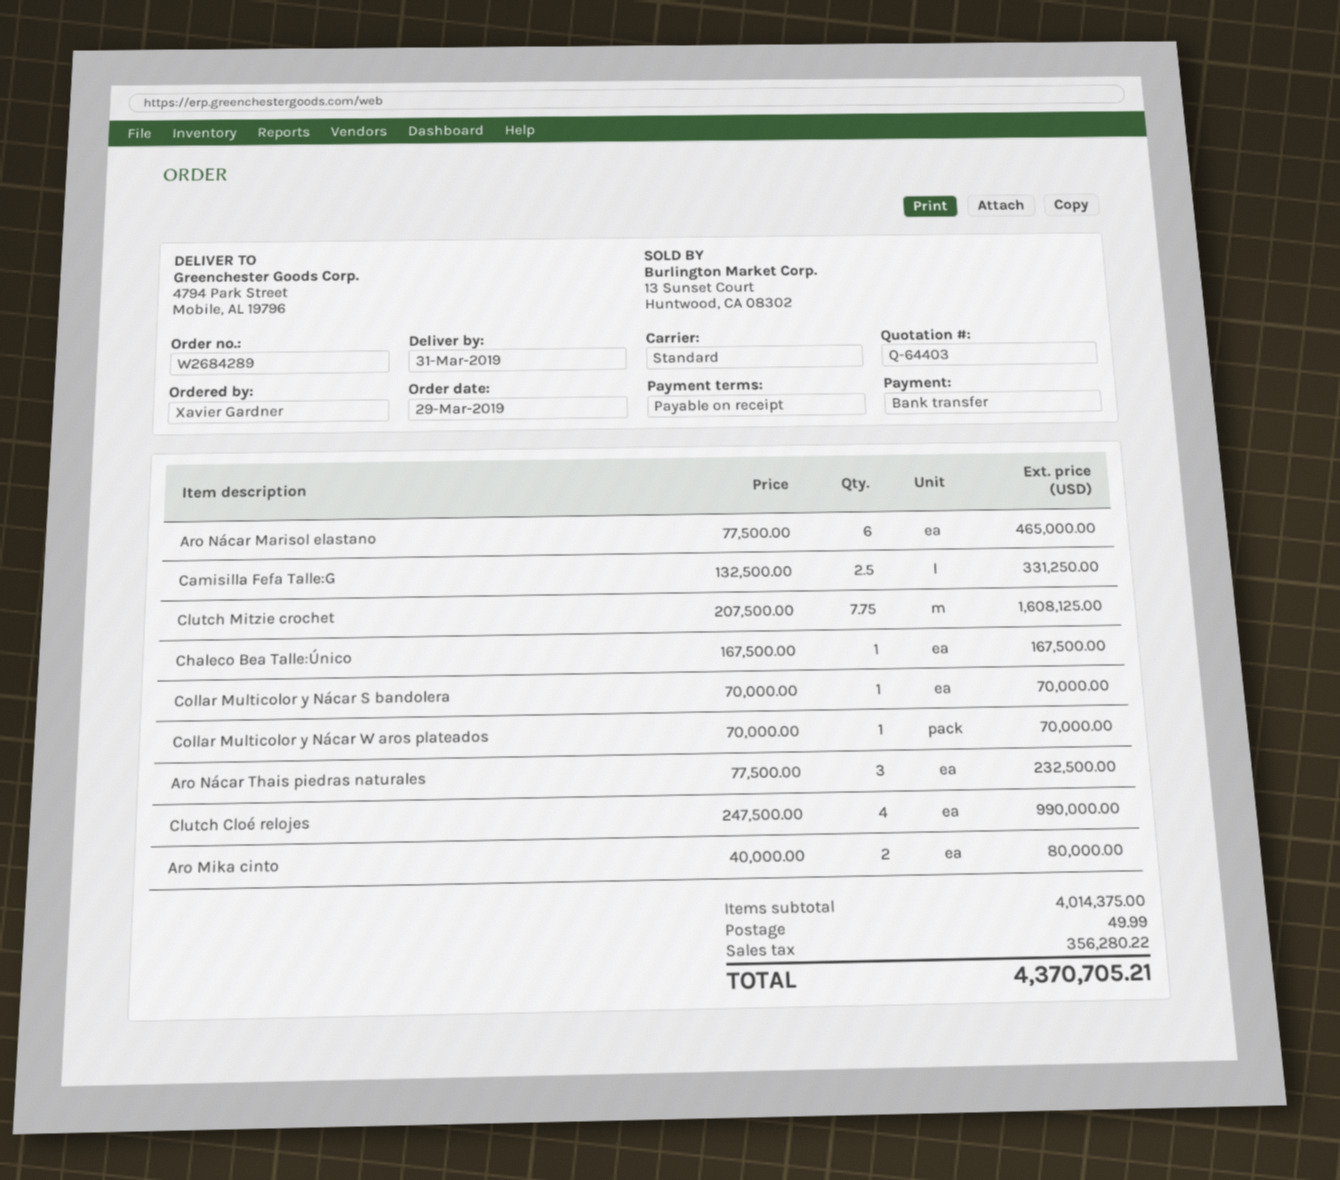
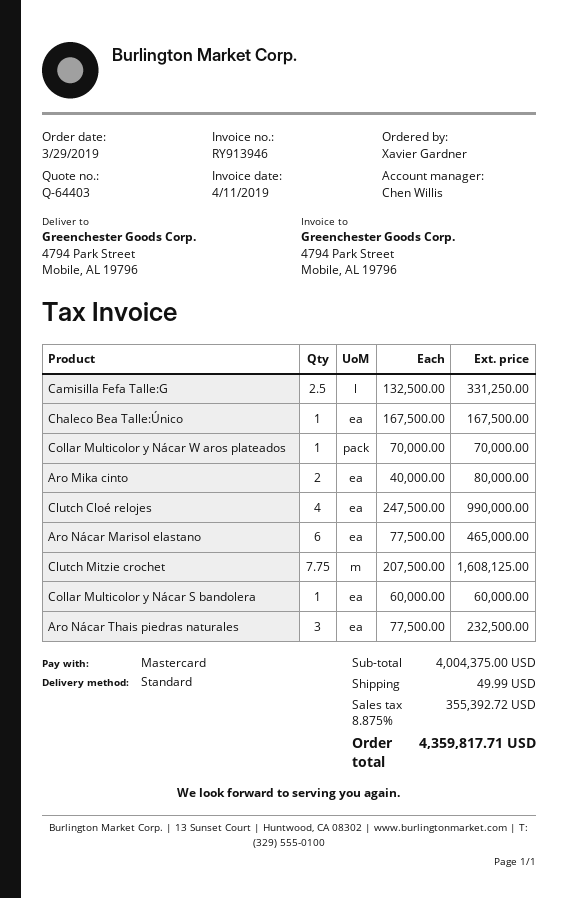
payment method: bank transfer -> Mastercard
Collar Multicolor y Nácar S bandolera: 1 x 70000.00 = 70000.00 -> 1 x 60000.00 = 60000.00
subtotal: 4014375.00 -> 4004375.00
tax: 356280.22 -> 355392.72
total: 4370705.21 -> 4359817.71

